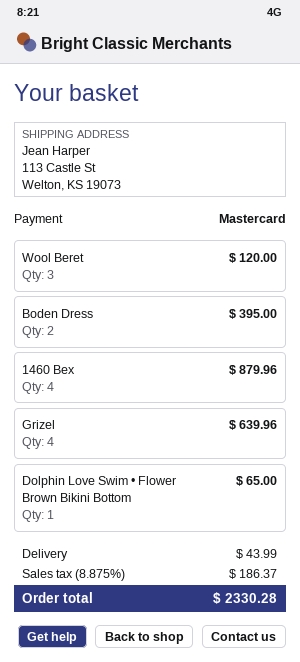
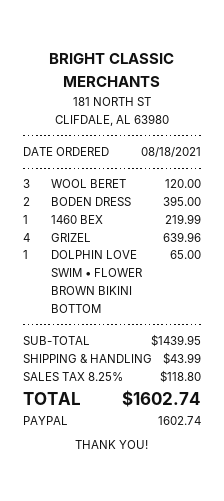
payment method: Mastercard -> PayPal
1460 Bex: 4 for 879.96 -> 1 for 219.99
tax: 8.875% = 186.37 -> 8.25% = 118.80
total: 2330.28 -> 1602.74

